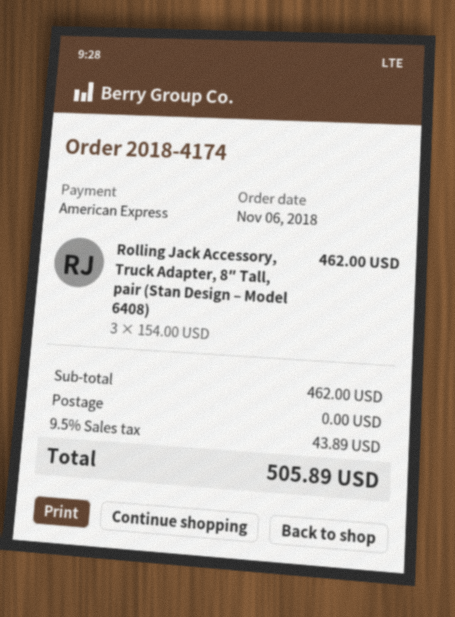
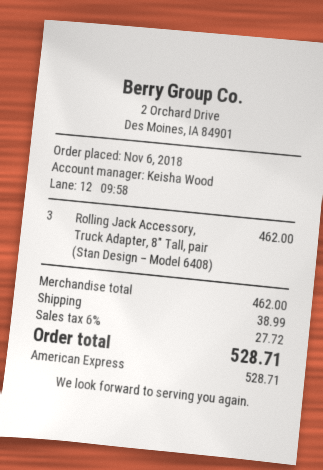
shipping: 0.00 -> 38.99
tax: 9.5% = 43.89 -> 6% = 27.72
total: 505.89 -> 528.71

